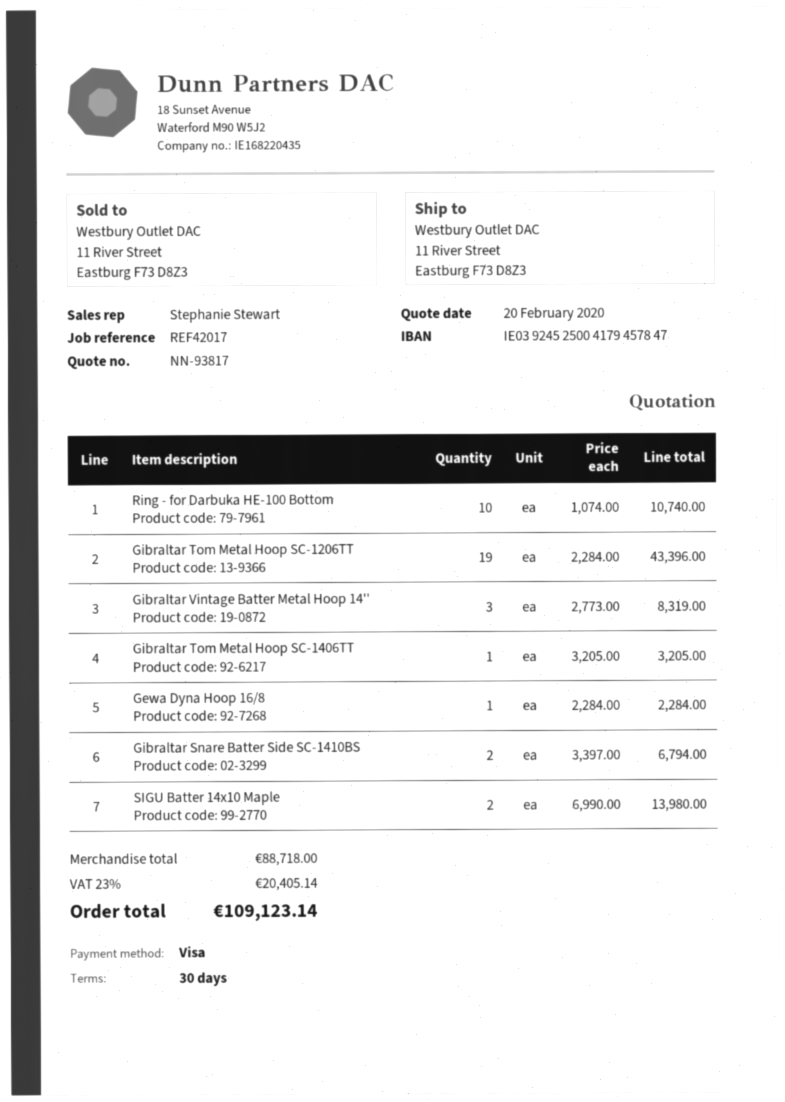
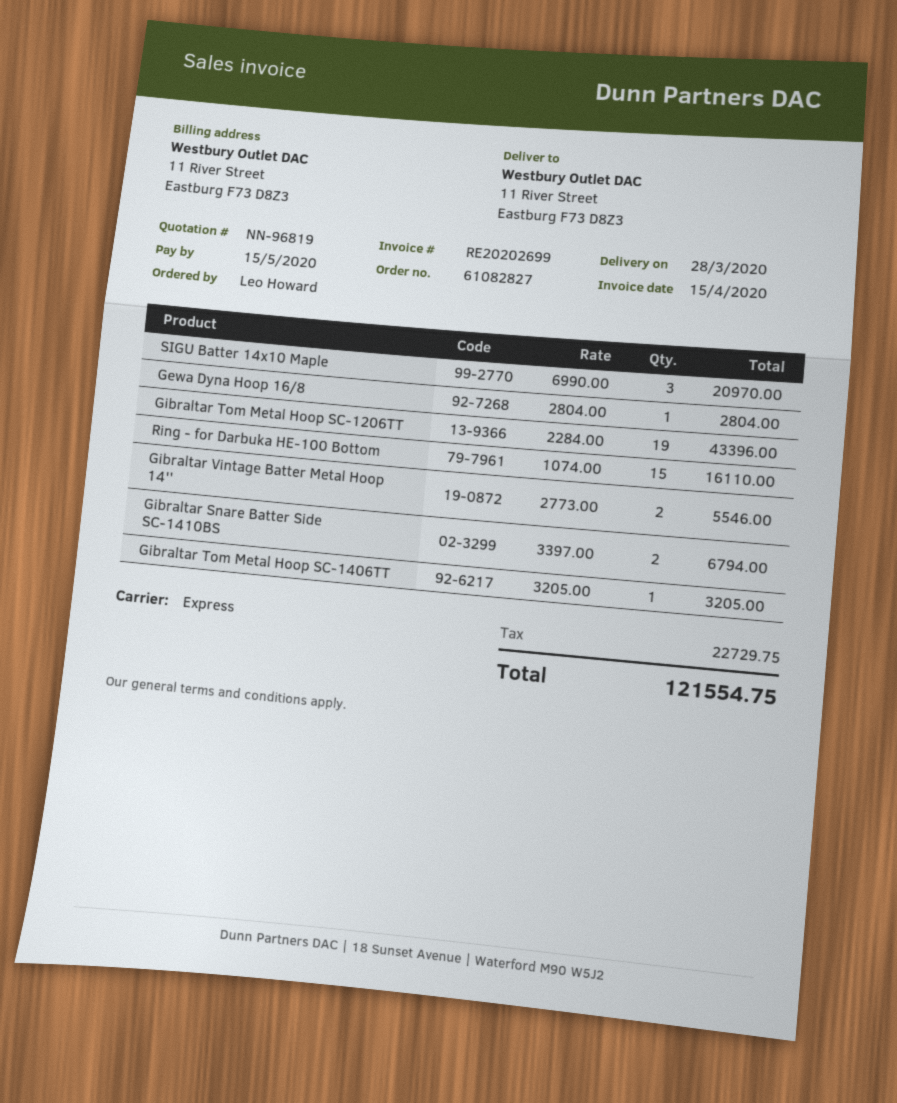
quote number: NN-93817 -> NN-96819
Ring - for Darbuka HE-100 Bottom: 10 x 1074.00 = 10740.00 -> 15 x 1074.00 = 16110.00
Gibraltar Vintage Batter Metal Hoop 14'': 3 x 2773.00 = 8319.00 -> 2 x 2773.00 = 5546.00
Gewa Dyna Hoop 16/8: 1 x 2284.00 = 2284.00 -> 1 x 2804.00 = 2804.00
SIGU Batter 14x10 Maple: 2 x 6990.00 = 13980.00 -> 3 x 6990.00 = 20970.00
tax: 20405.14 -> 22729.75
total: 109123.14 -> 121554.75

